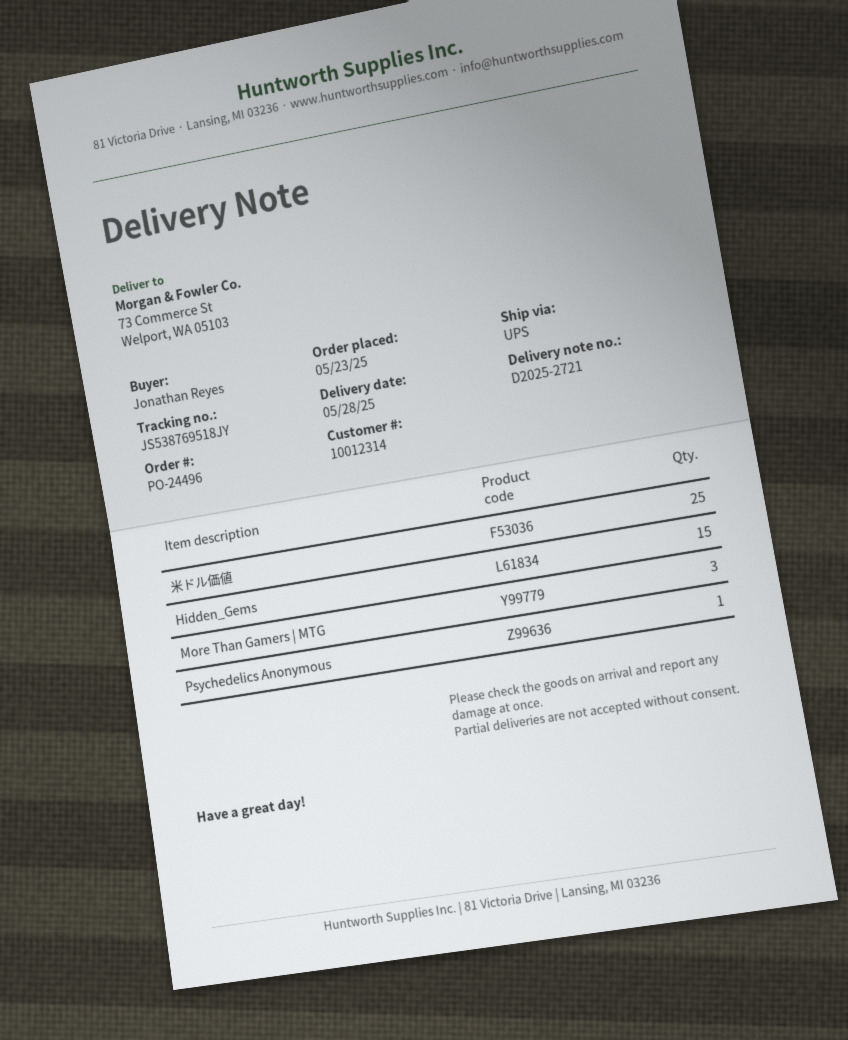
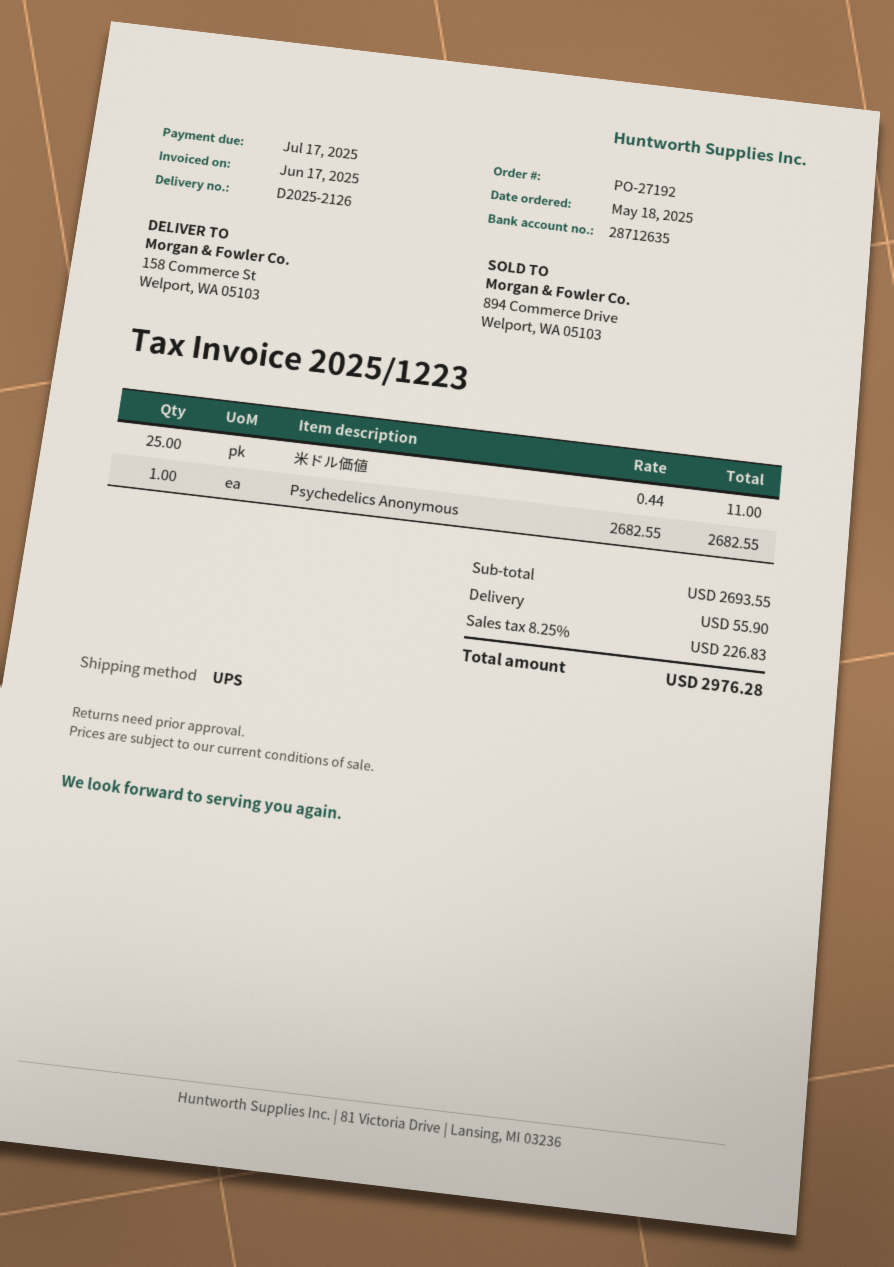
order number: PO-24496 -> PO-27192
order date: 2025-05-23 -> 2025-05-18
delivery note number: D2025-2721 -> D2025-2126
ship to: 73 Commerce St, Welport, WA 05103 -> 158 Commerce St, Welport, WA 05103
Hidden_Gems: 15 -> none
More Than Gamers | MTG: 3 -> none

